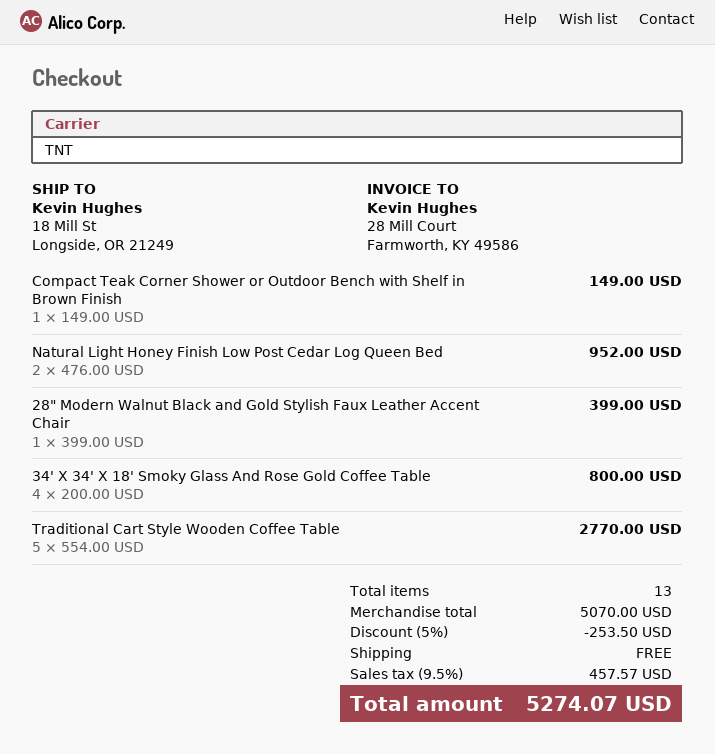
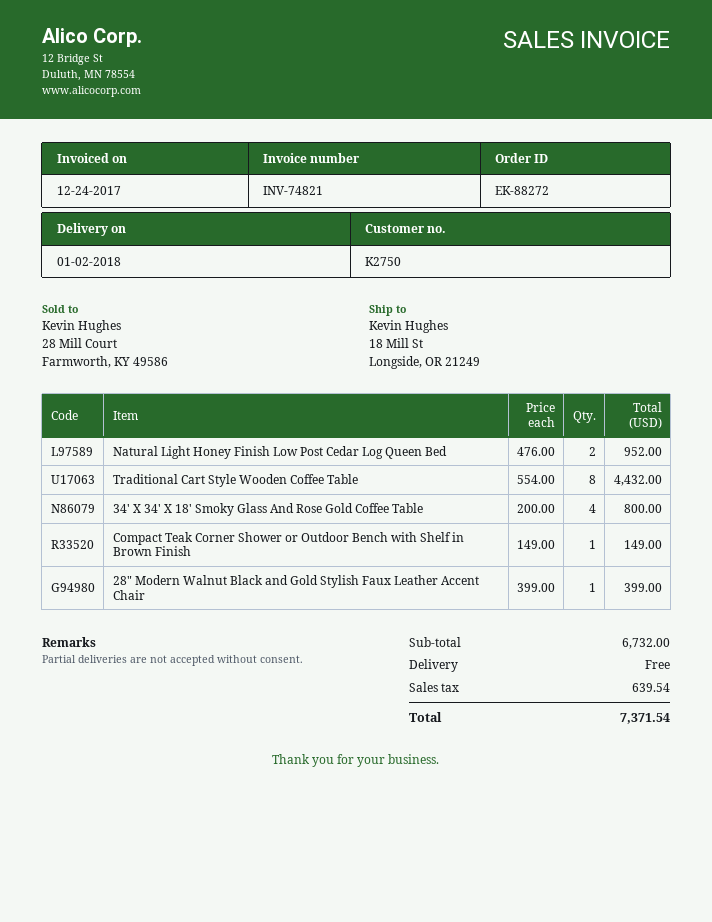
Traditional Cart Style Wooden Coffee Table: 5 x 554.00 = 2770.00 -> 8 x 554.00 = 4432.00
subtotal: 5070.00 -> 6732.00
discount: 5% = 253.50 -> none
tax: 457.57 -> 639.54
total: 5274.07 -> 7371.54

